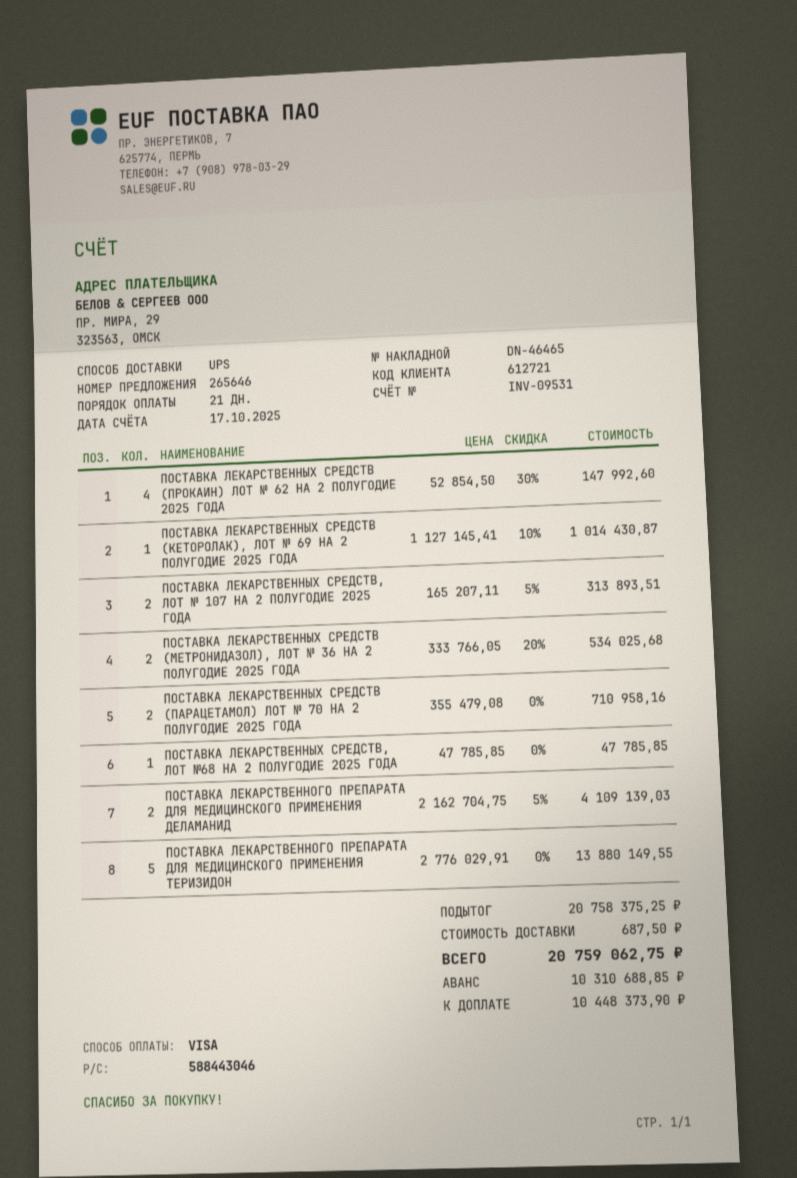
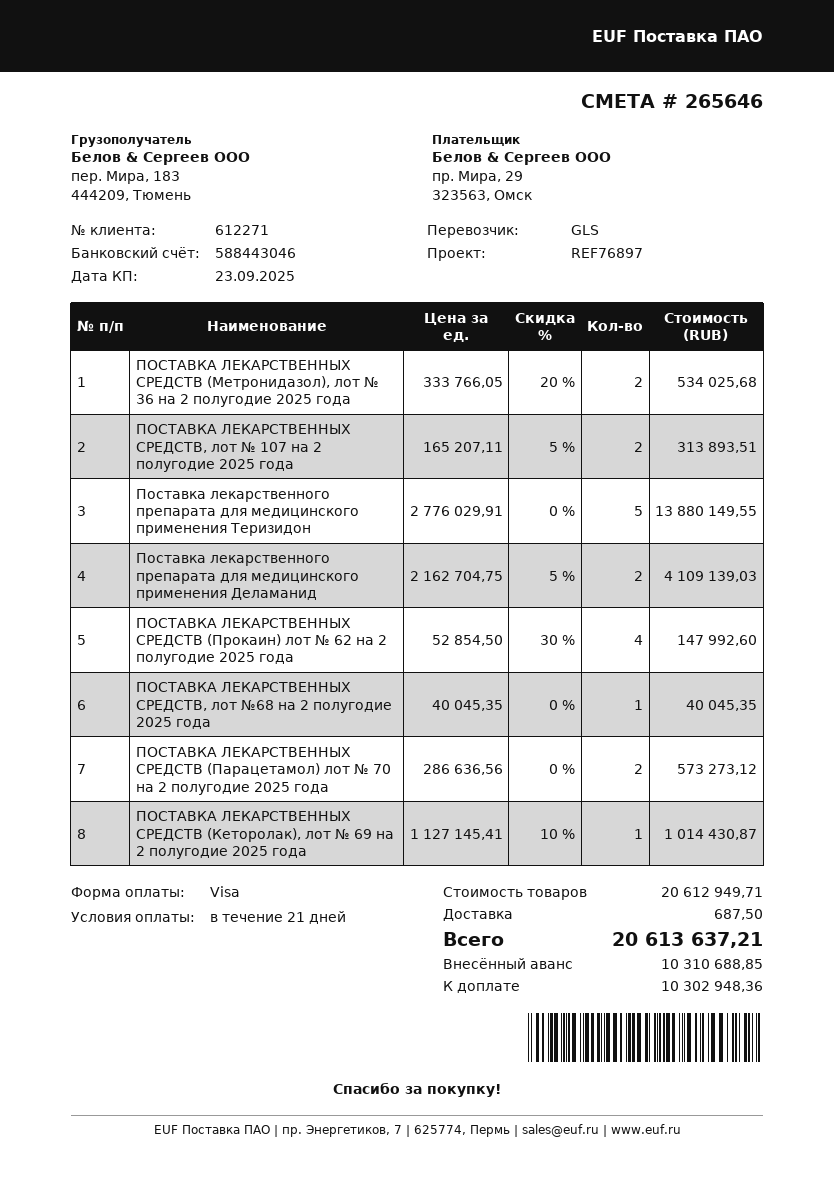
customer number: 612721 -> 612271
shipping method: UPS -> GLS
ПОСТАВКА ЛЕКАРСТВЕННЫХ СРЕДСТВ (ПАРАЦЕТАМОЛ) ЛОТ № 70 НА 2 ПОЛУГОДИЕ 2025 ГОДА: 2 x 355479.08 = 710958.16 -> 2 x 286636.56 = 573273.12
ПОСТАВКА ЛЕКАРСТВЕННЫХ СРЕДСТВ, ЛОТ №68 НА 2 ПОЛУГОДИЕ 2025 ГОДА: 1 x 47785.85 = 47785.85 -> 1 x 40045.35 = 40045.35
subtotal: 20758375.25 -> 20612949.71
total: 20759062.75 -> 20613637.21
balance: 10448373.90 -> 10302948.36

